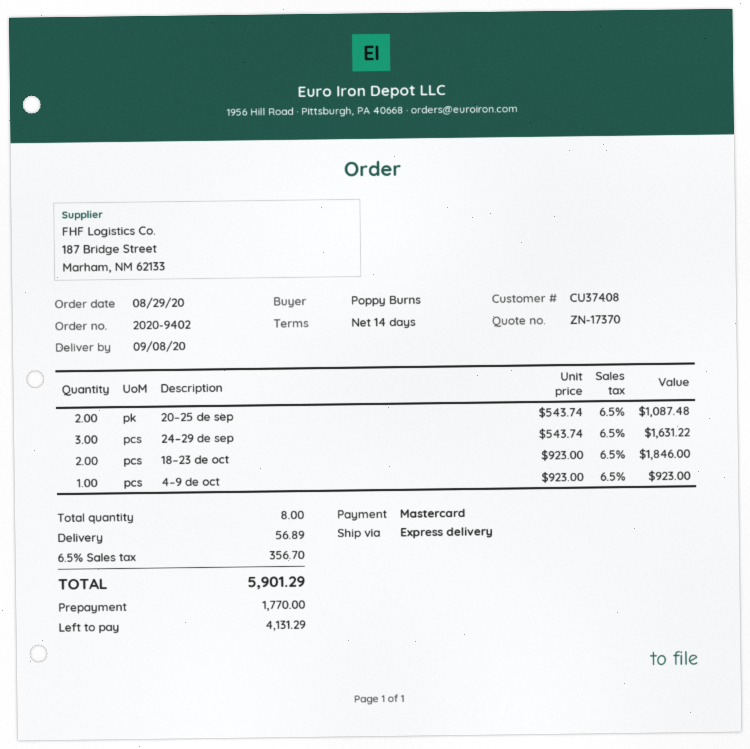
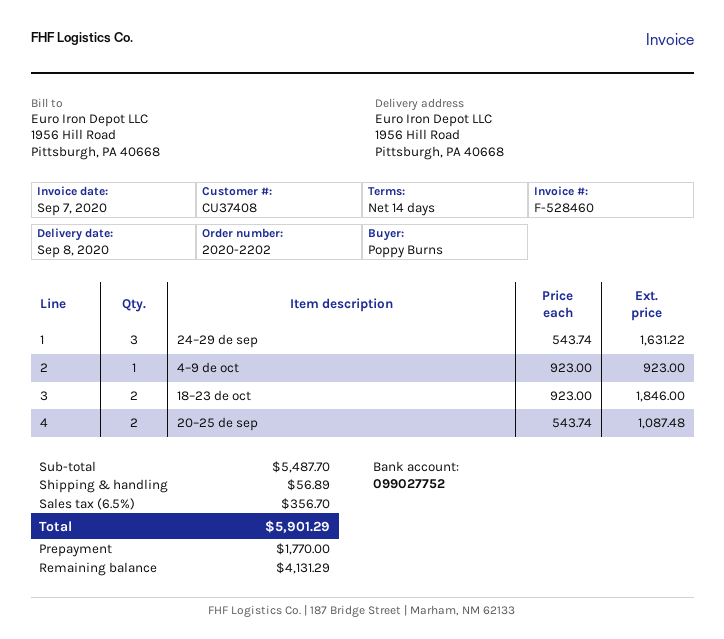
order number: 2020-9402 -> 2020-2202

